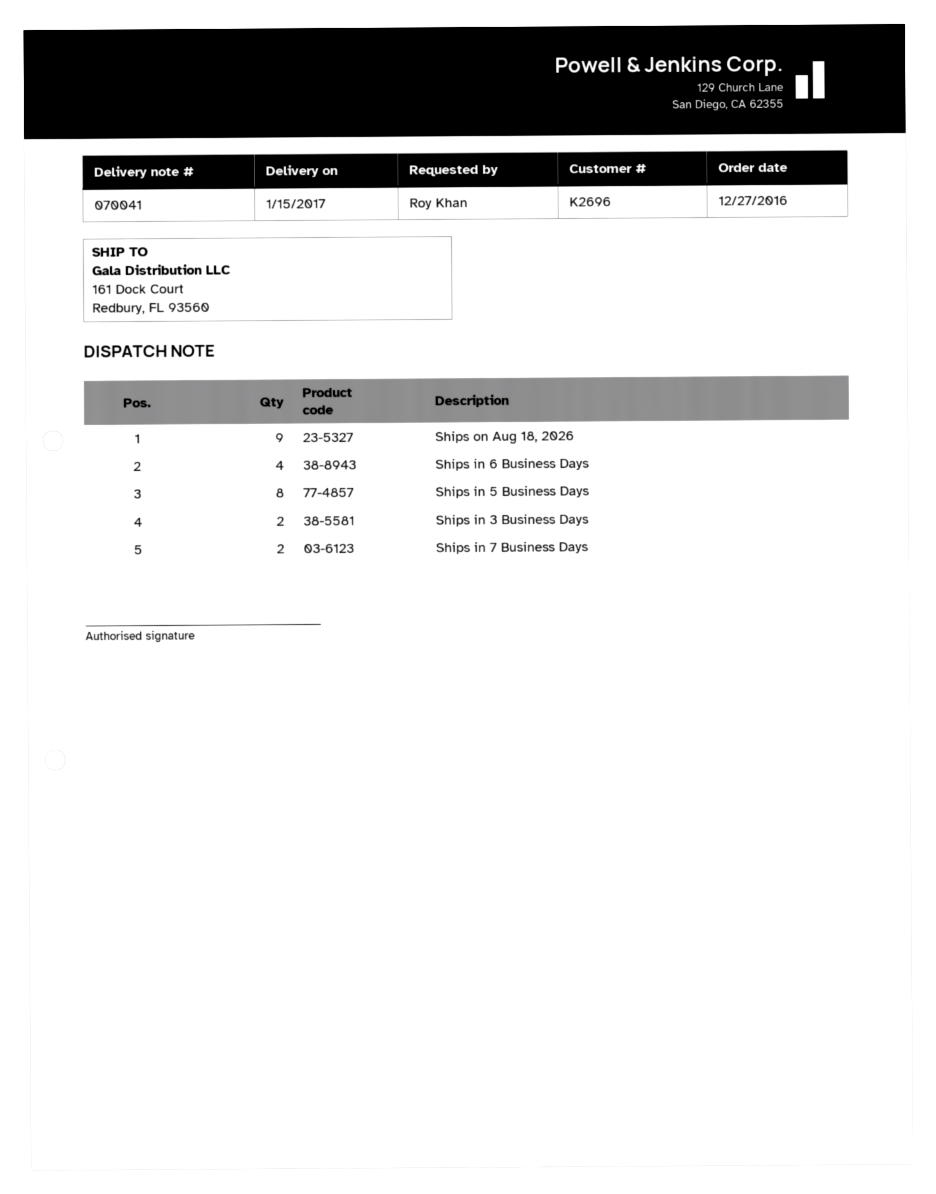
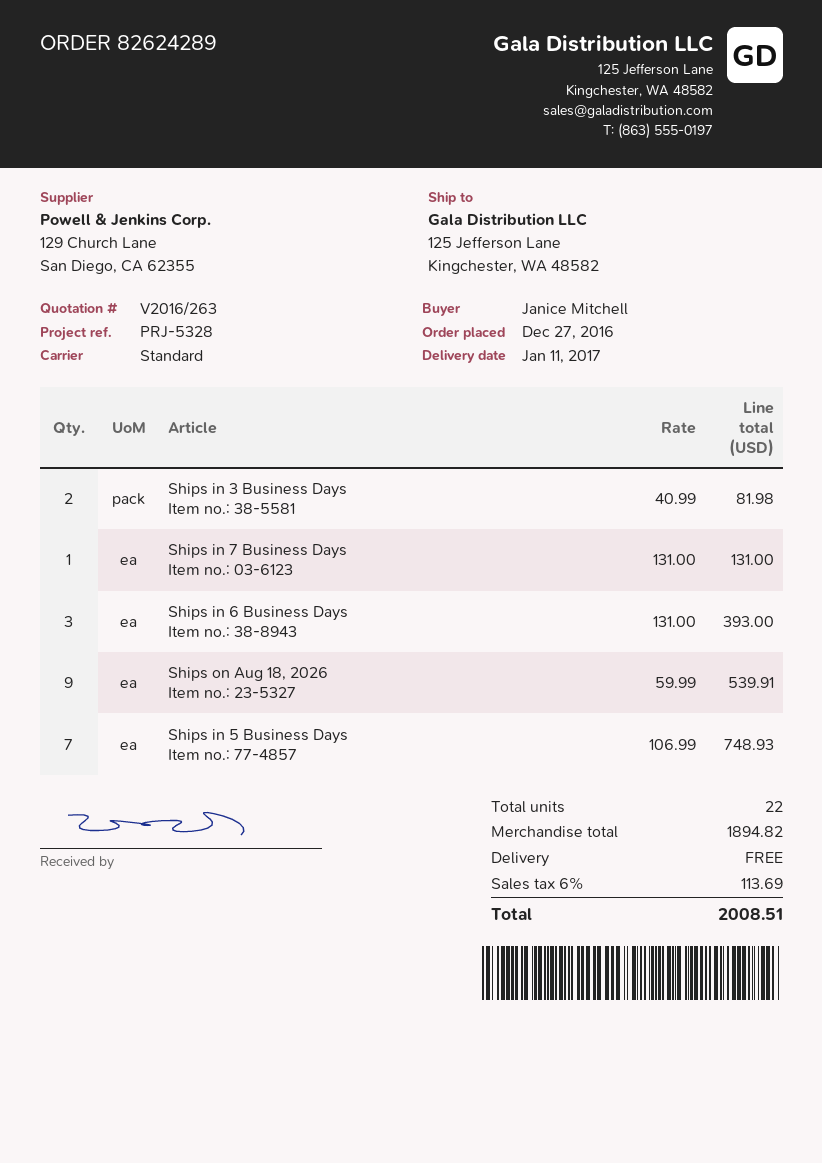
delivery date: 2017-01-15 -> 2017-01-11
ordered by: Roy Khan -> Janice Mitchell
ship to: 161 Dock Court, Redbury, FL 93560 -> 125 Jefferson Lane, Kingchester, WA 48582
Ships in 6 Business Days: 4 -> 3
Ships in 5 Business Days: 8 -> 7
Ships in 7 Business Days: 2 -> 1

